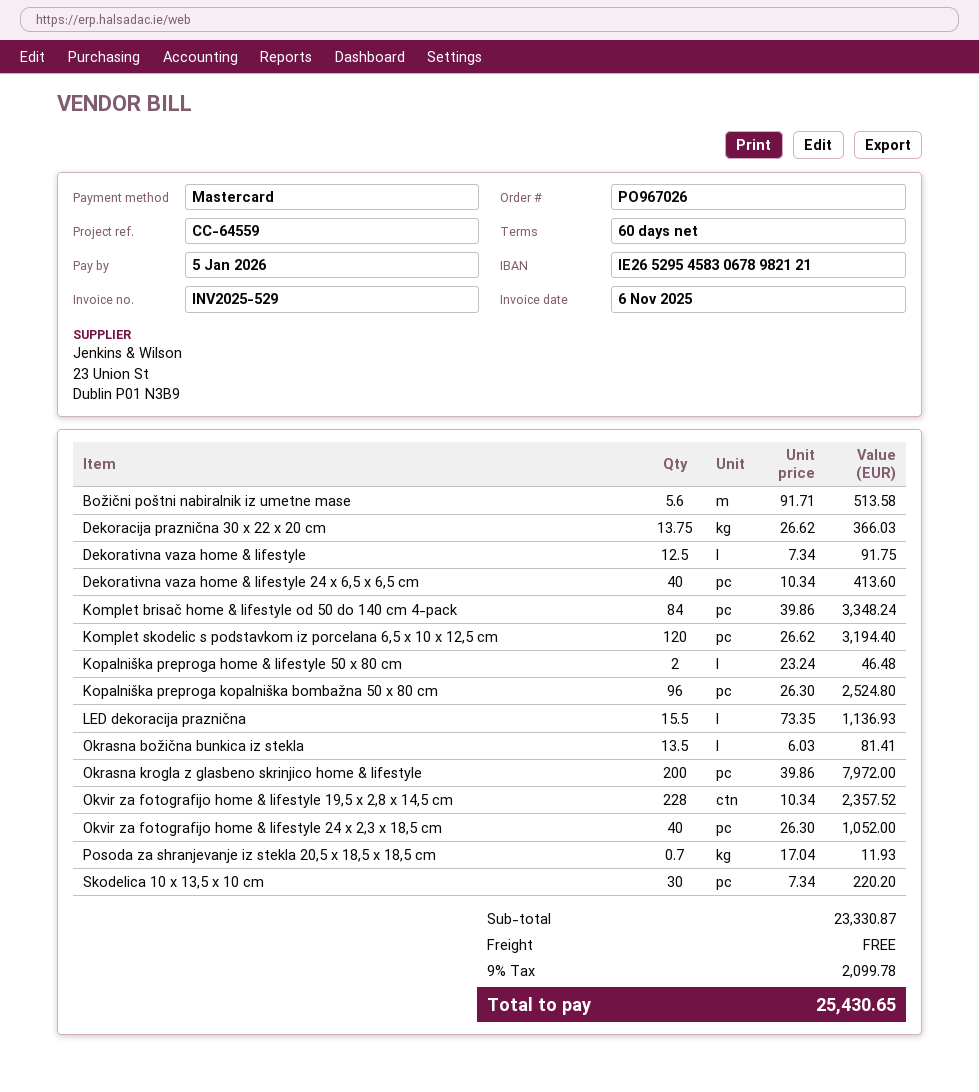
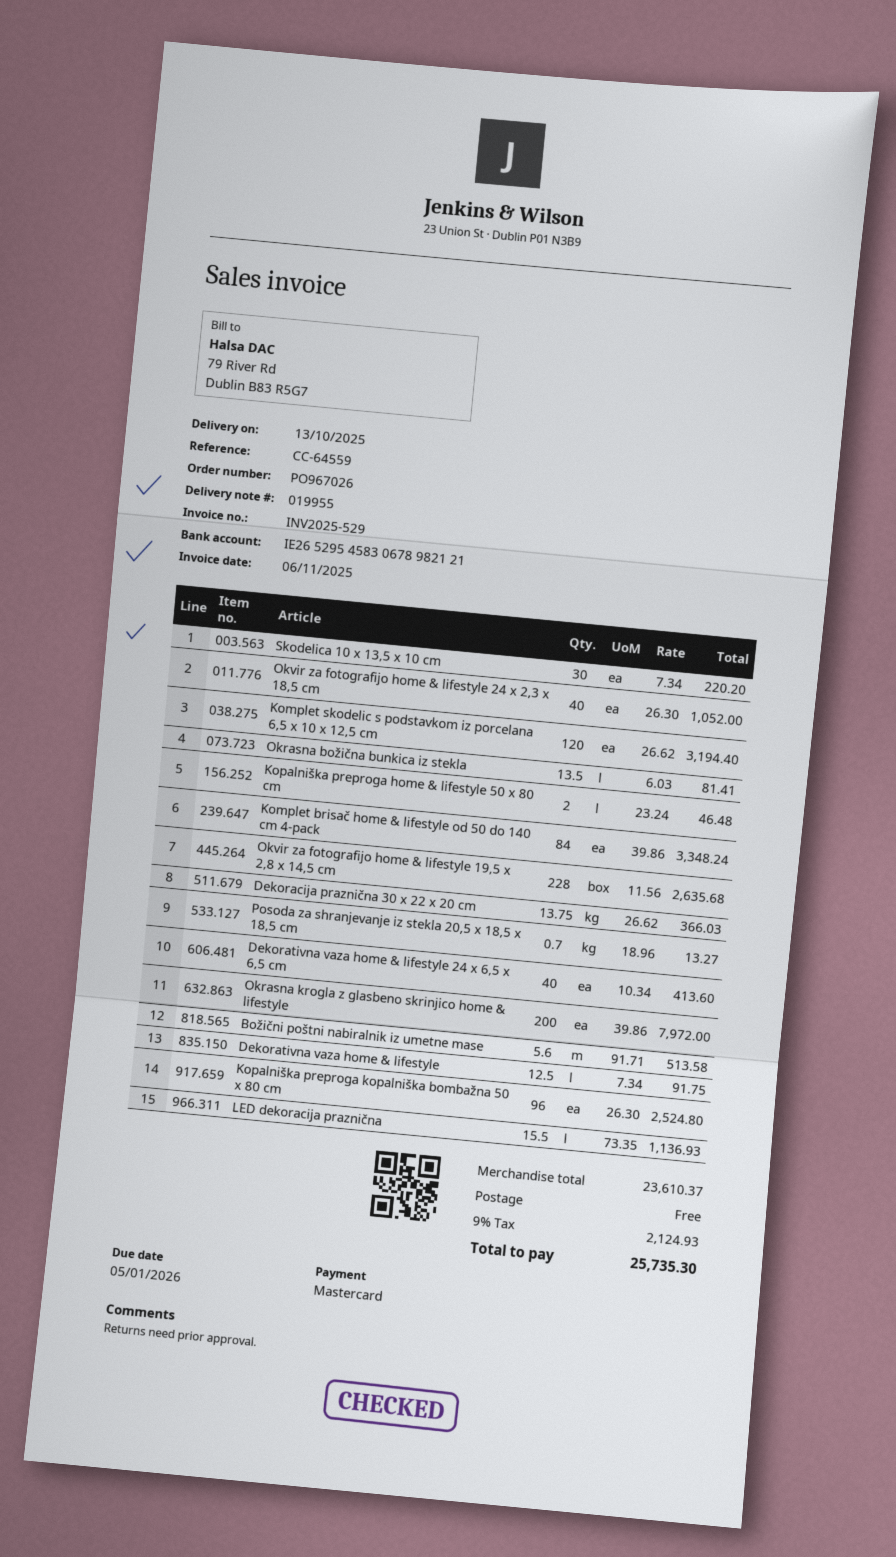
Okvir za fotografijo home & lifestyle 19,5 x 2,8 x 14,5 cm: 228 x 10.34 = 2357.52 -> 228 x 11.56 = 2635.68
Posoda za shranjevanje iz stekla 20,5 x 18,5 x 18,5 cm: 0.7 x 17.04 = 11.93 -> 0.7 x 18.96 = 13.27
subtotal: 23330.87 -> 23610.37
tax: 9% = 2099.78 -> 9% = 2124.93
total: 25430.65 -> 25735.30

